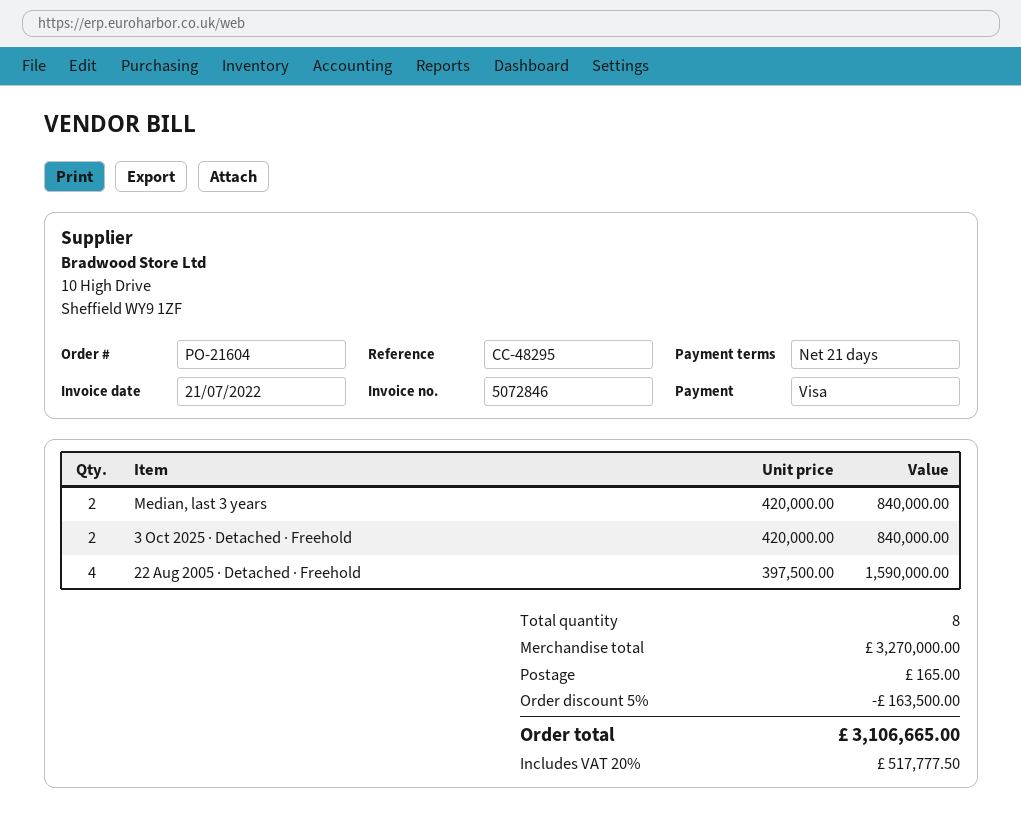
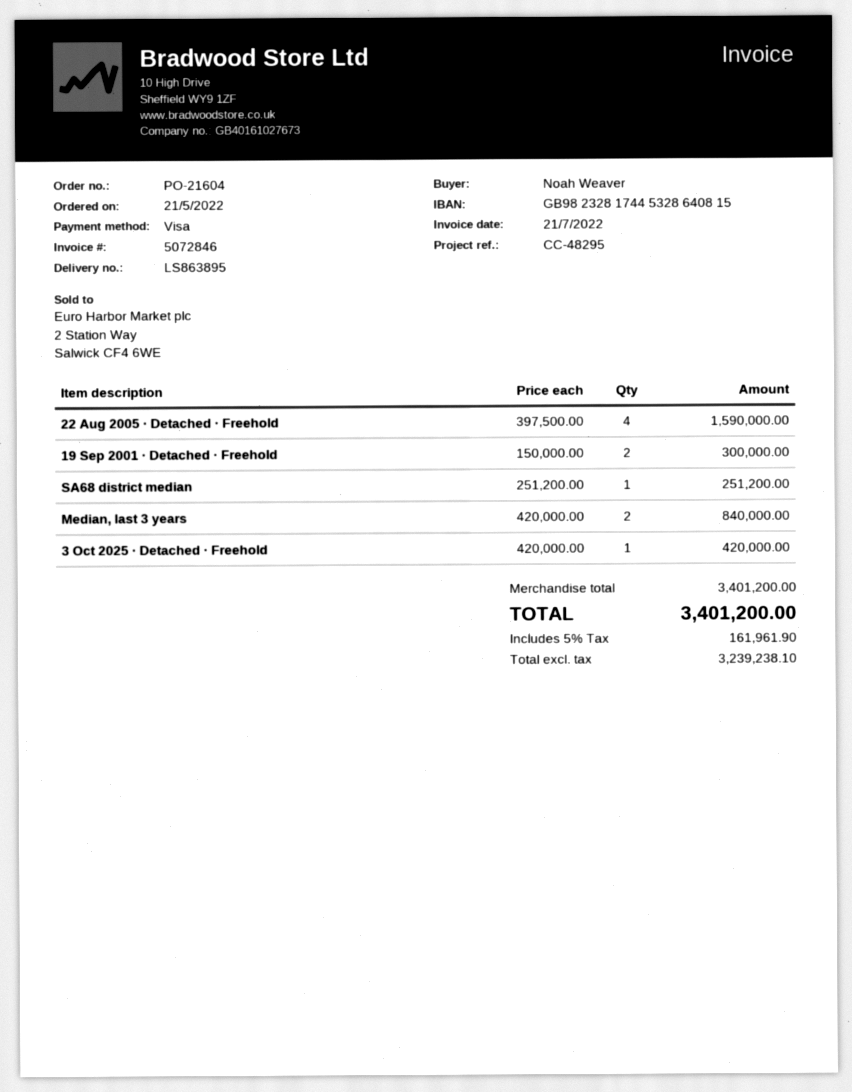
3 Oct 2025 · Detached · Freehold: 2 x 420000.00 = 840000.00 -> 1 x 420000.00 = 420000.00
19 Sep 2001 · Detached · Freehold: none -> 2 x 150000.00 = 300000.00
SA68 district median: none -> 1 x 251200.00 = 251200.00
subtotal: 3270000.00 -> 3401200.00
discount: 5% = 163500.00 -> none
shipping: 165.00 -> none
tax: 20% = 517777.50 -> 5% = 161961.90
total: 3106665.00 -> 3401200.00

